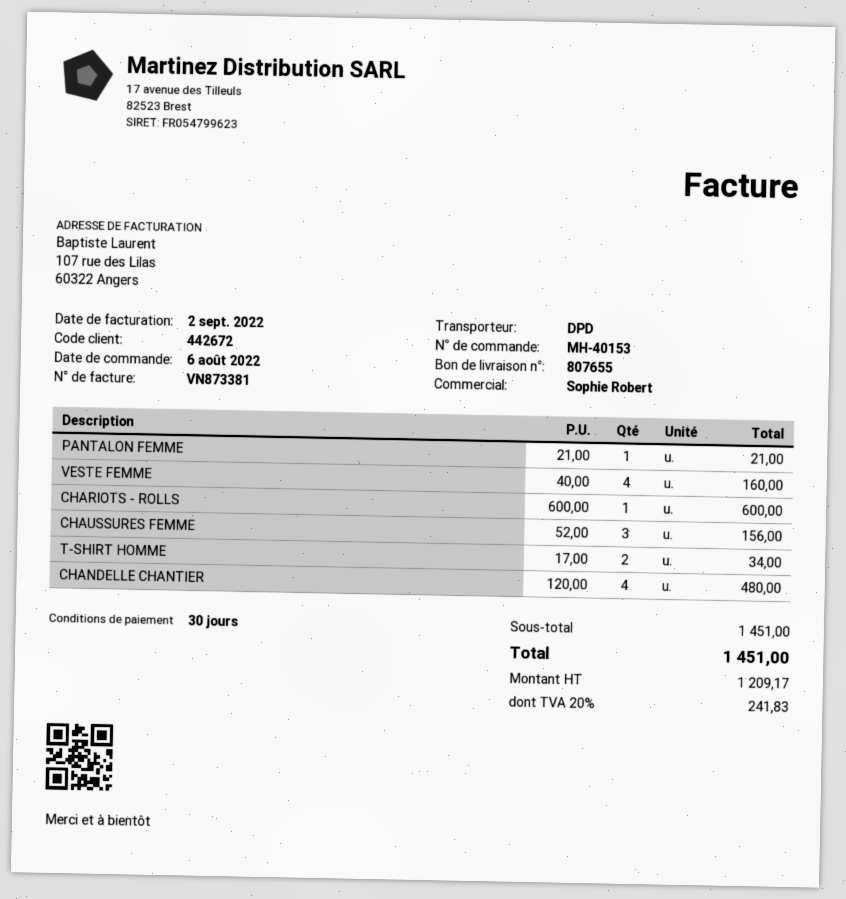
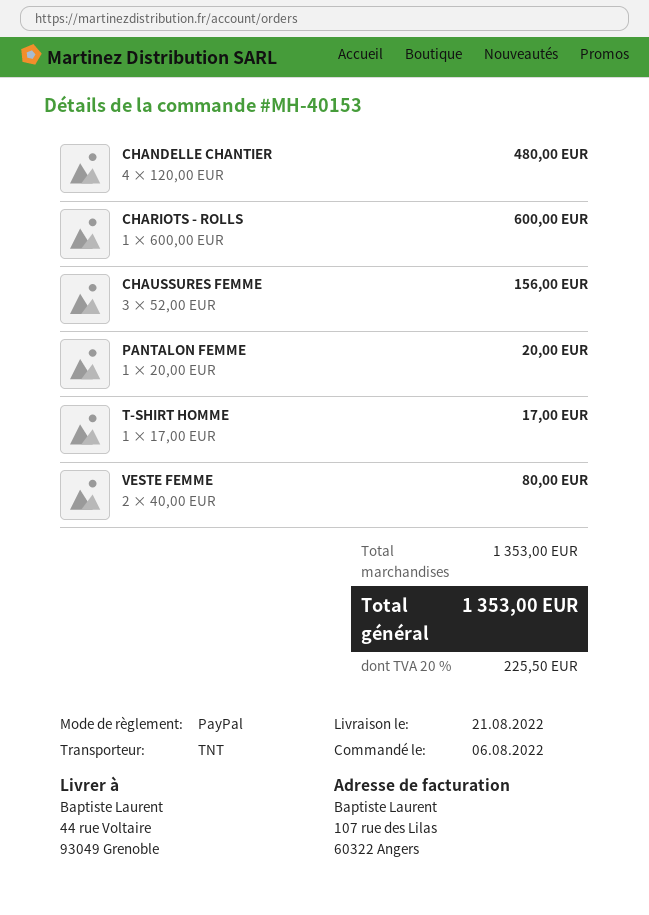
shipping method: DPD -> TNT
PANTALON FEMME: 1 x 21.00 = 21.00 -> 1 x 20.00 = 20.00
VESTE FEMME: 4 x 40.00 = 160.00 -> 2 x 40.00 = 80.00
T-SHIRT HOMME: 2 x 17.00 = 34.00 -> 1 x 17.00 = 17.00
subtotal: 1451.00 -> 1353.00
tax: 20% = 241.83 -> 20% = 225.50
total: 1451.00 -> 1353.00

